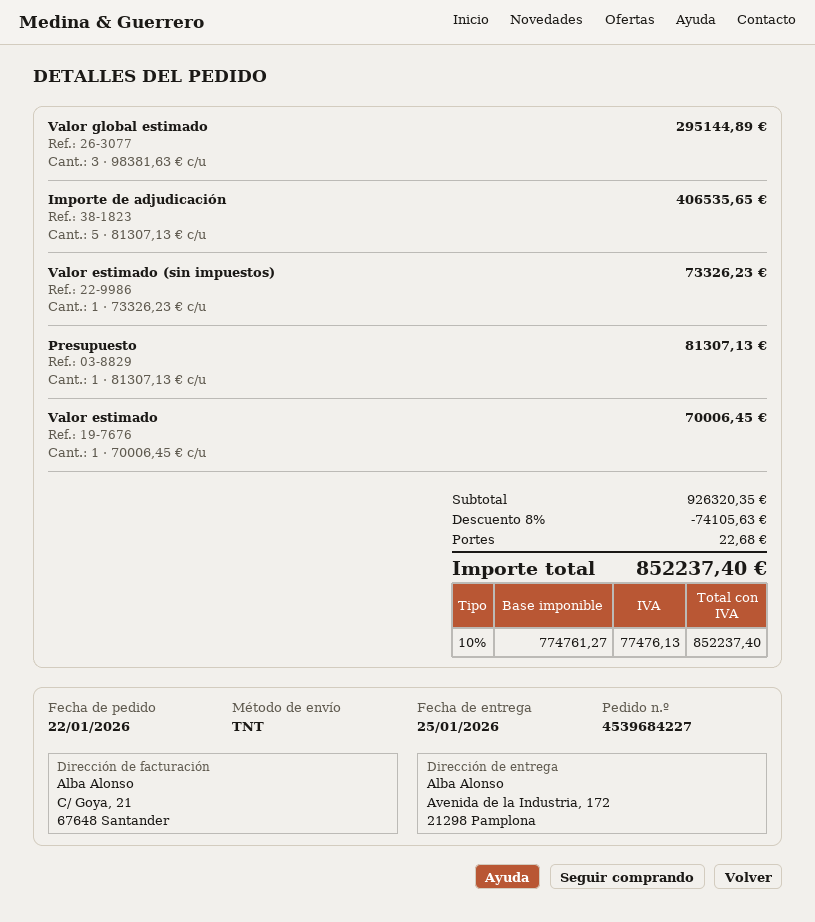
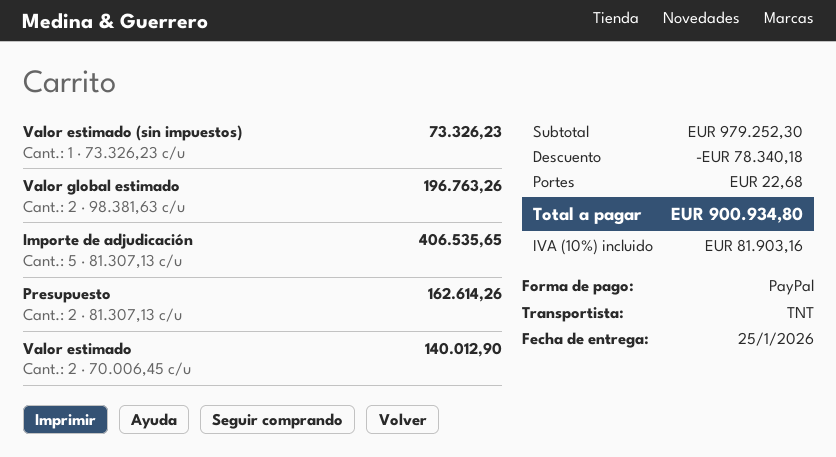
Valor global estimado: 3 x 98381.63 = 295144.89 -> 2 x 98381.63 = 196763.26
Presupuesto: 1 x 81307.13 = 81307.13 -> 2 x 81307.13 = 162614.26
Valor estimado: 1 x 70006.45 = 70006.45 -> 2 x 70006.45 = 140012.90
subtotal: 926320.35 -> 979252.30
discount: 74105.63 -> 78340.18
tax: 10% = 77476.13 -> 10% = 81903.16
total: 852237.40 -> 900934.80

